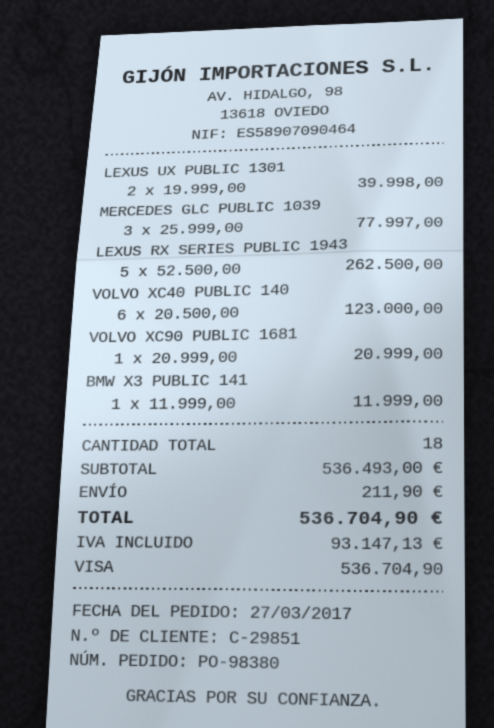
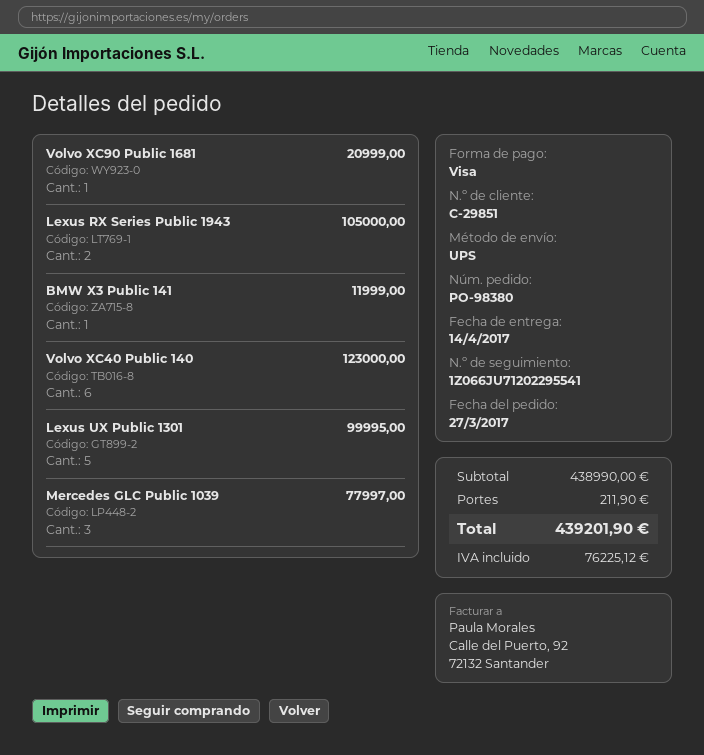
LEXUS UX PUBLIC 1301: 2 for 39998.00 -> 5 for 99995.00
LEXUS RX SERIES PUBLIC 1943: 5 for 262500.00 -> 2 for 105000.00
subtotal: 536493.00 -> 438990.00
tax: 93147.13 -> 76225.12
total: 536704.90 -> 439201.90

